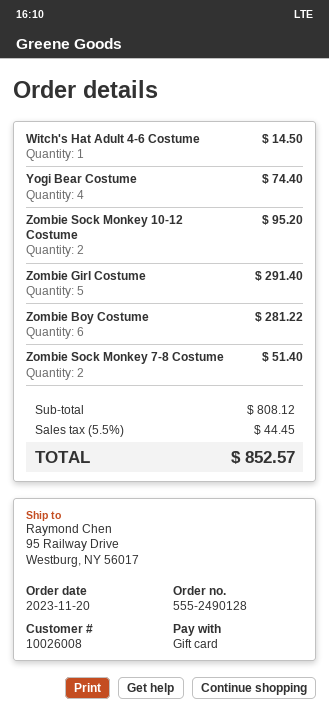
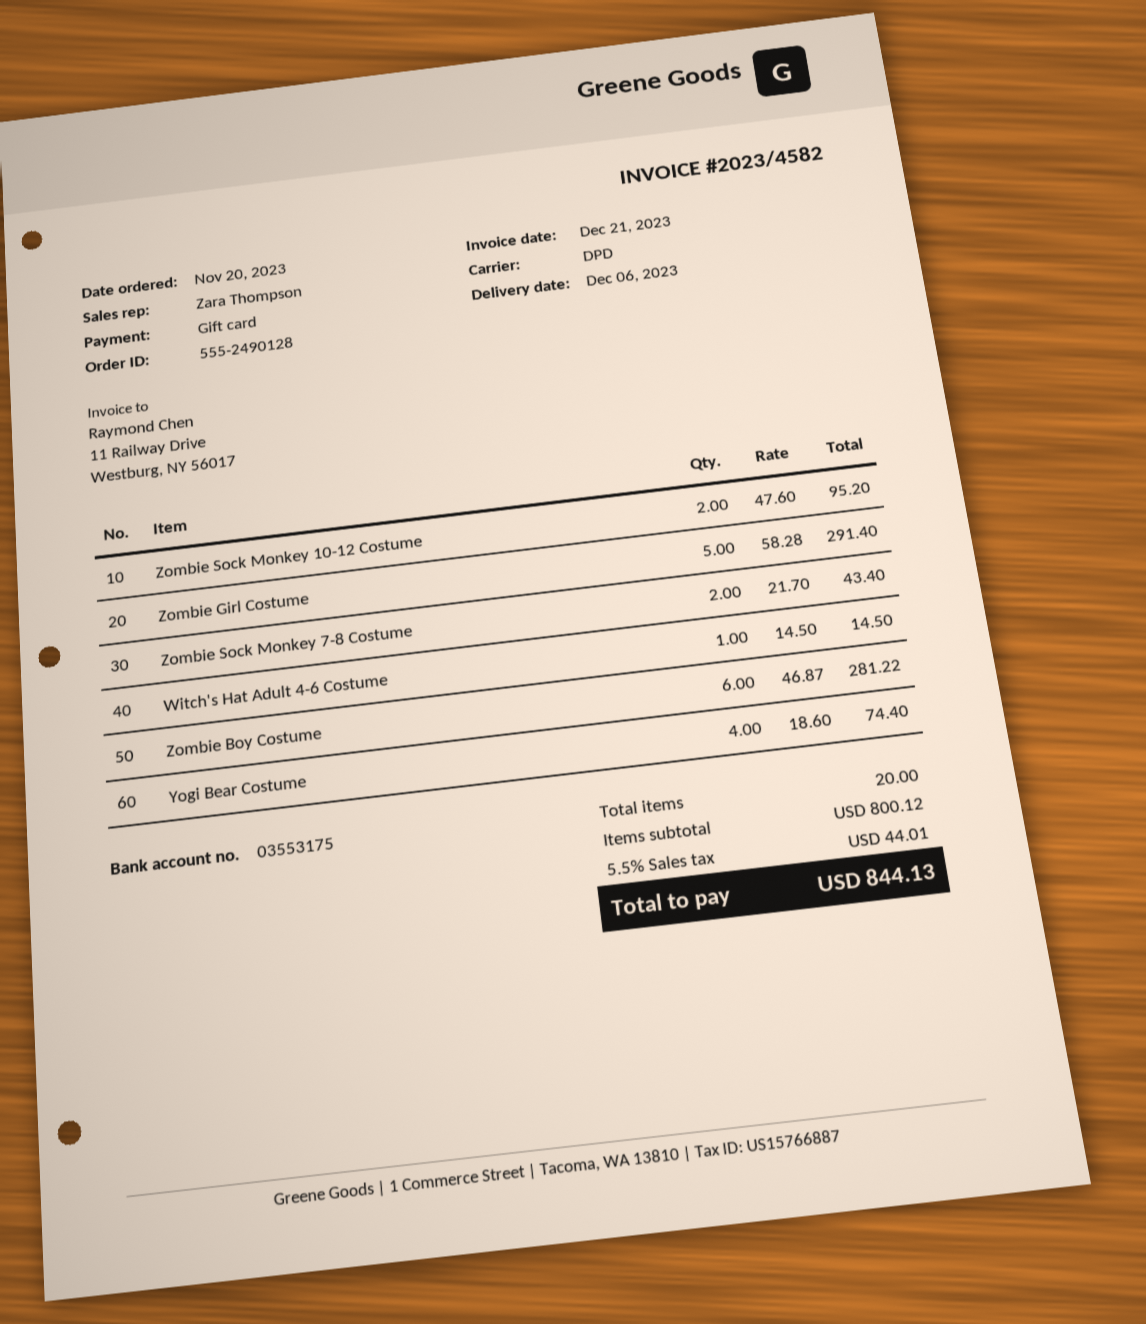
Zombie Sock Monkey 7-8 Costume: 2 for 51.40 -> 2 for 43.40
subtotal: 808.12 -> 800.12
tax: 5.5% = 44.45 -> 5.5% = 44.01
total: 852.57 -> 844.13

